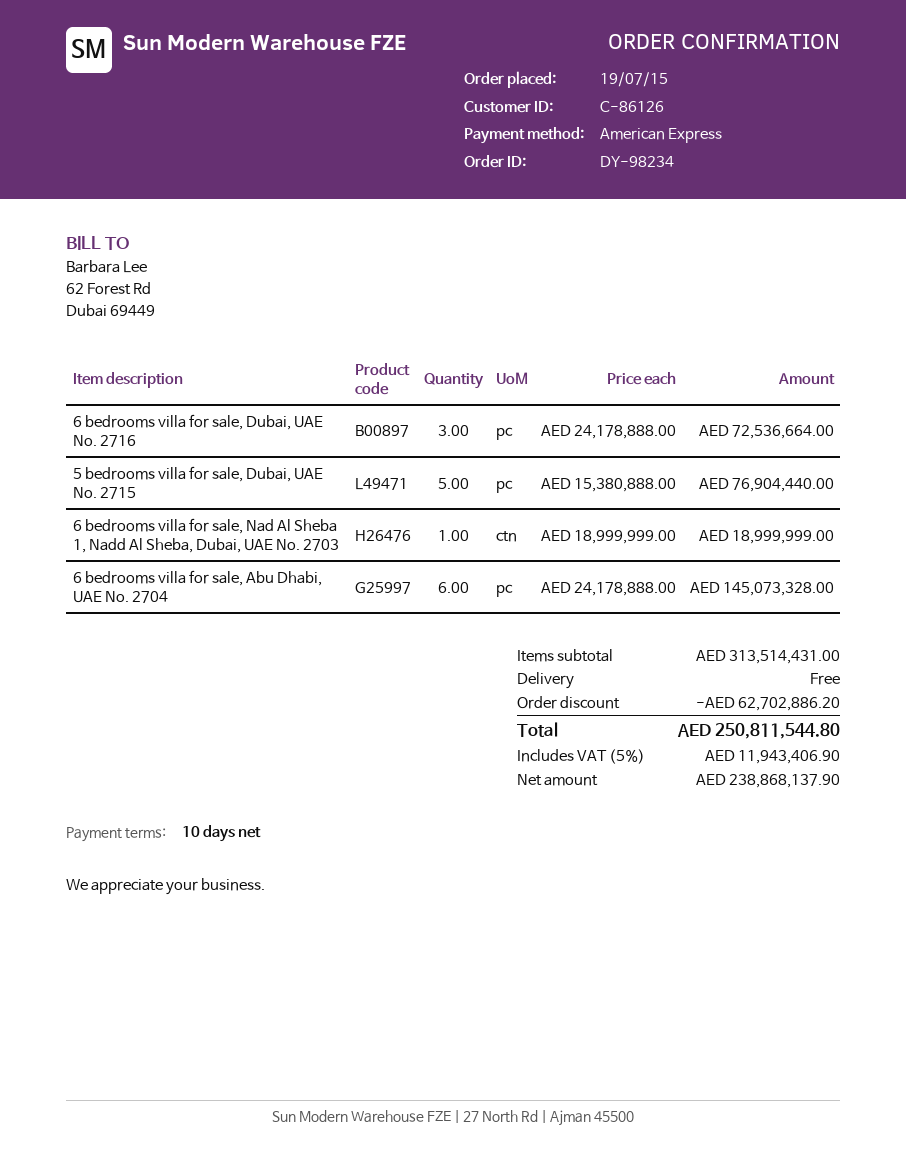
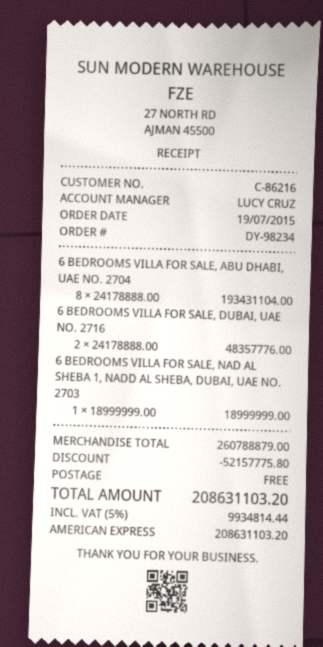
customer number: C-86126 -> C-86216
6 bedrooms villa for sale, Dubai, UAE No. 2716: 3 x 24178888.00 = 72536664.00 -> 2 x 24178888.00 = 48357776.00
5 bedrooms villa for sale, Dubai, UAE No. 2715: 5 x 15380888.00 = 76904440.00 -> none
6 bedrooms villa for sale, Abu Dhabi, UAE No. 2704: 6 x 24178888.00 = 145073328.00 -> 8 x 24178888.00 = 193431104.00
subtotal: 313514431.00 -> 260788879.00
discount: 62702886.20 -> 52157775.80
tax: 5% = 11943406.90 -> 5% = 9934814.44
total: 250811544.80 -> 208631103.20

